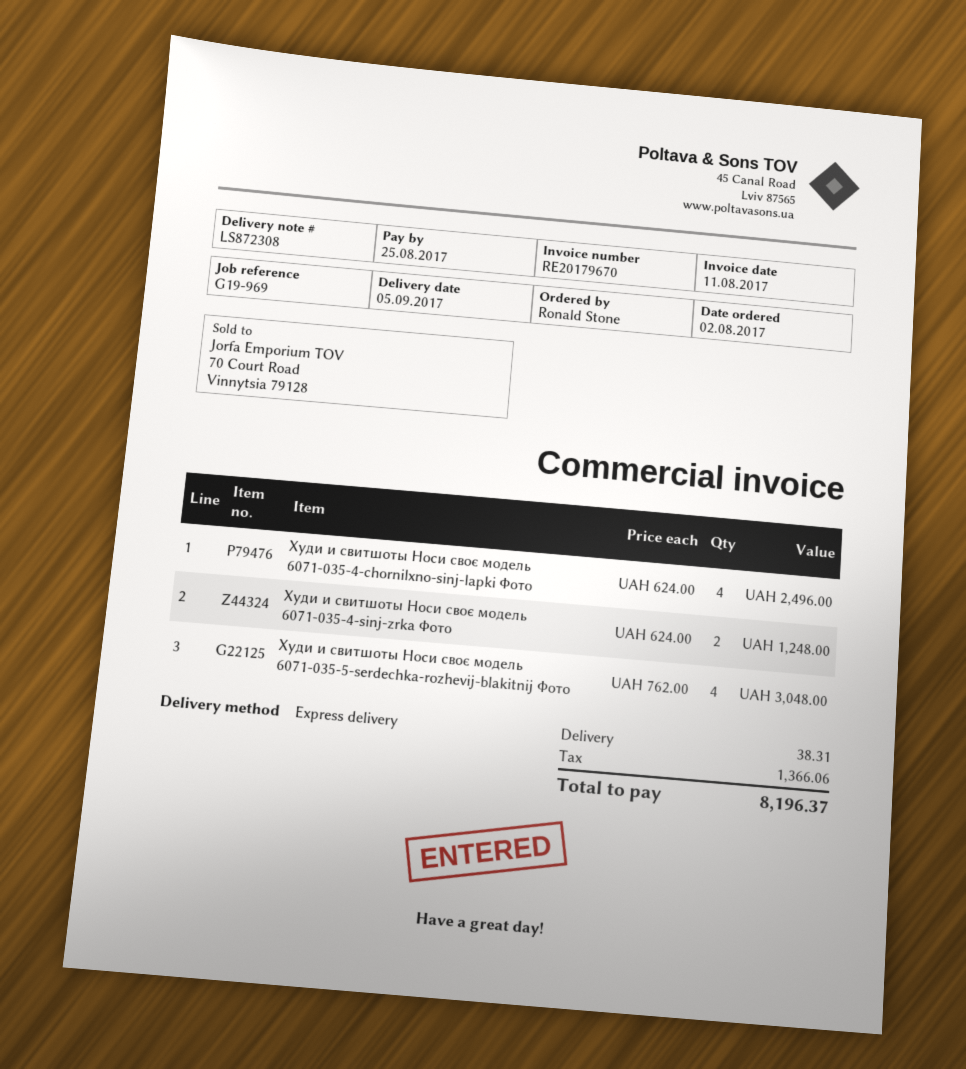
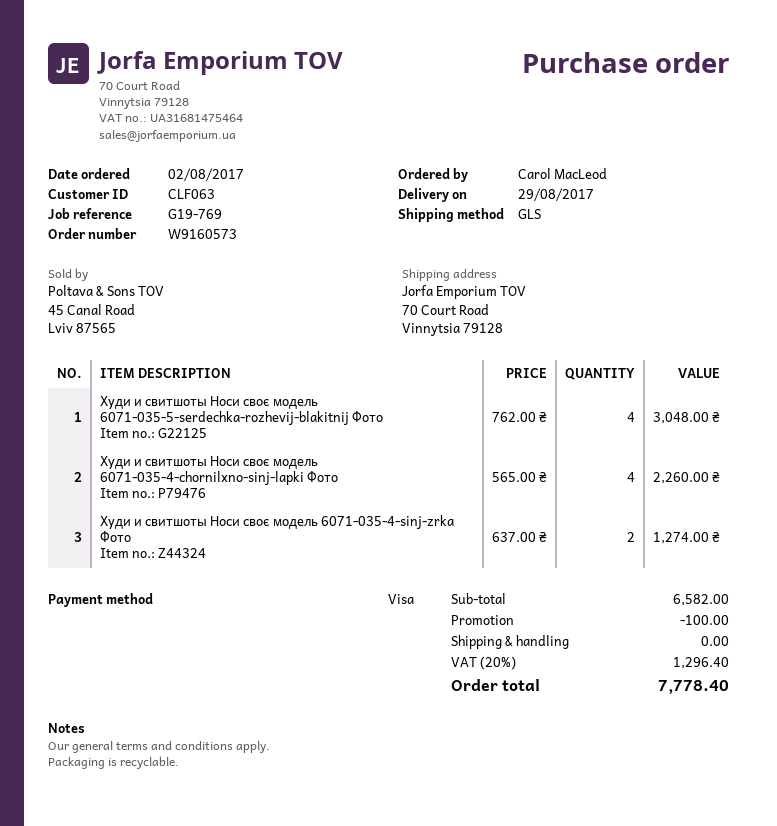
delivery date: 2017-09-05 -> 2017-08-29
reference: G19-969 -> G19-769
ordered by: Ronald Stone -> Carol MacLeod
shipping method: express -> GLS
Худи и свитшоты Носи своє модель 6071-035-4-chornilxno-sinj-lapki Фото: 4 x 624.00 = 2496.00 -> 4 x 565.00 = 2260.00
Худи и свитшоты Носи своє модель 6071-035-4-sinj-zrka Фото: 2 x 624.00 = 1248.00 -> 2 x 637.00 = 1274.00
discount: none -> 100.00
shipping: 38.31 -> 0.00
tax: 1366.06 -> 1296.40
total: 8196.37 -> 7778.40

